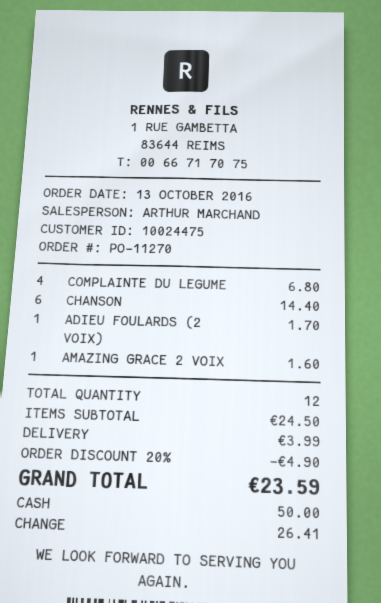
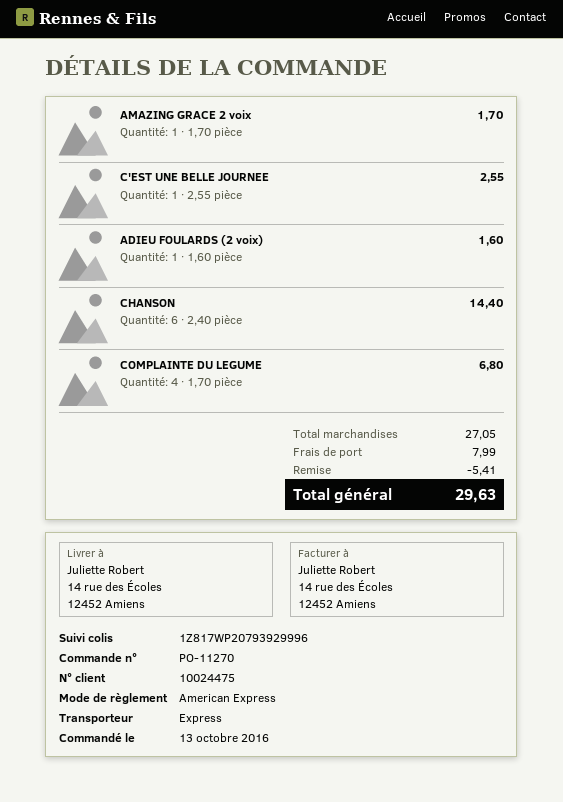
payment method: cash -> American Express
ADIEU FOULARDS (2 VOIX): 1 for 1.70 -> 1 for 1.60
AMAZING GRACE 2 VOIX: 1 for 1.60 -> 1 for 1.70
C'EST UNE BELLE JOURNEE: none -> 1 for 2.55
subtotal: 24.50 -> 27.05
discount: 4.90 -> 5.41
shipping: 3.99 -> 7.99
total: 23.59 -> 29.63

